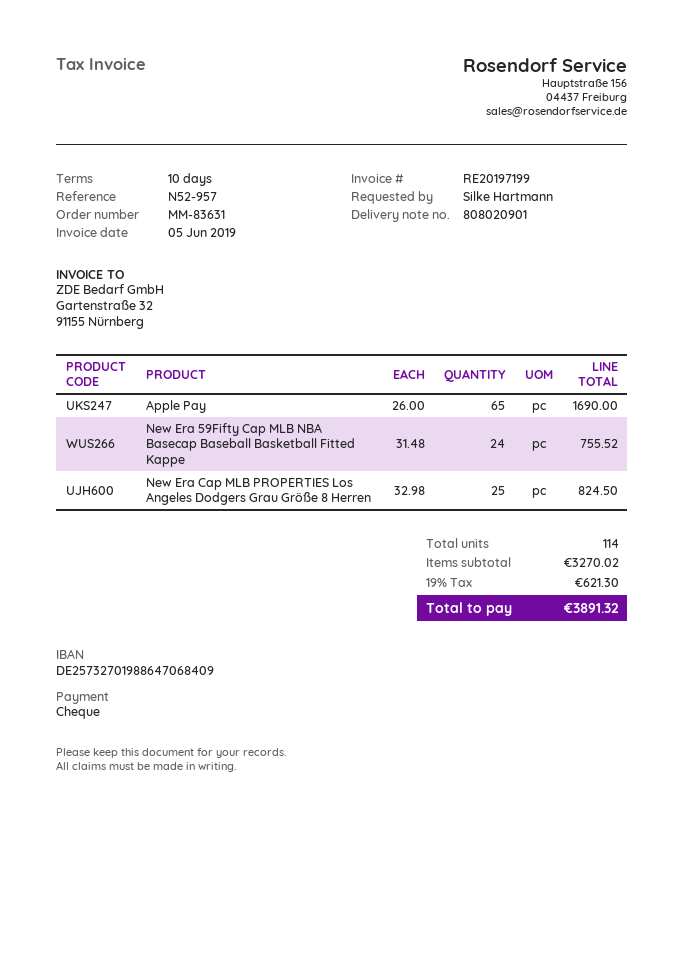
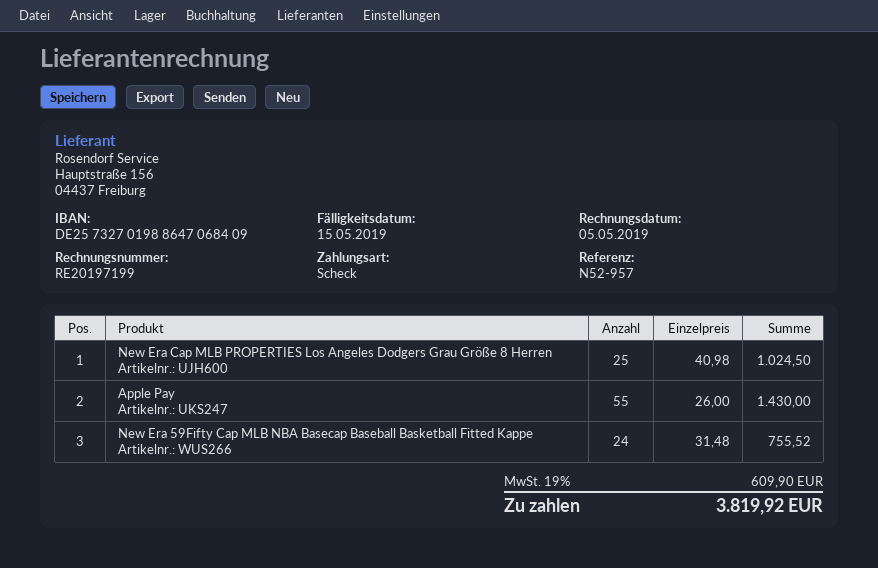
invoice date: 2019-06-05 -> 2019-05-05
Apple Pay: 65 x 26.00 = 1690.00 -> 55 x 26.00 = 1430.00
New Era Cap MLB PROPERTIES Los Angeles Dodgers Grau Größe 8 Herren: 25 x 32.98 = 824.50 -> 25 x 40.98 = 1024.50
tax: 19% = 621.30 -> 19% = 609.90
total: 3891.32 -> 3819.92

